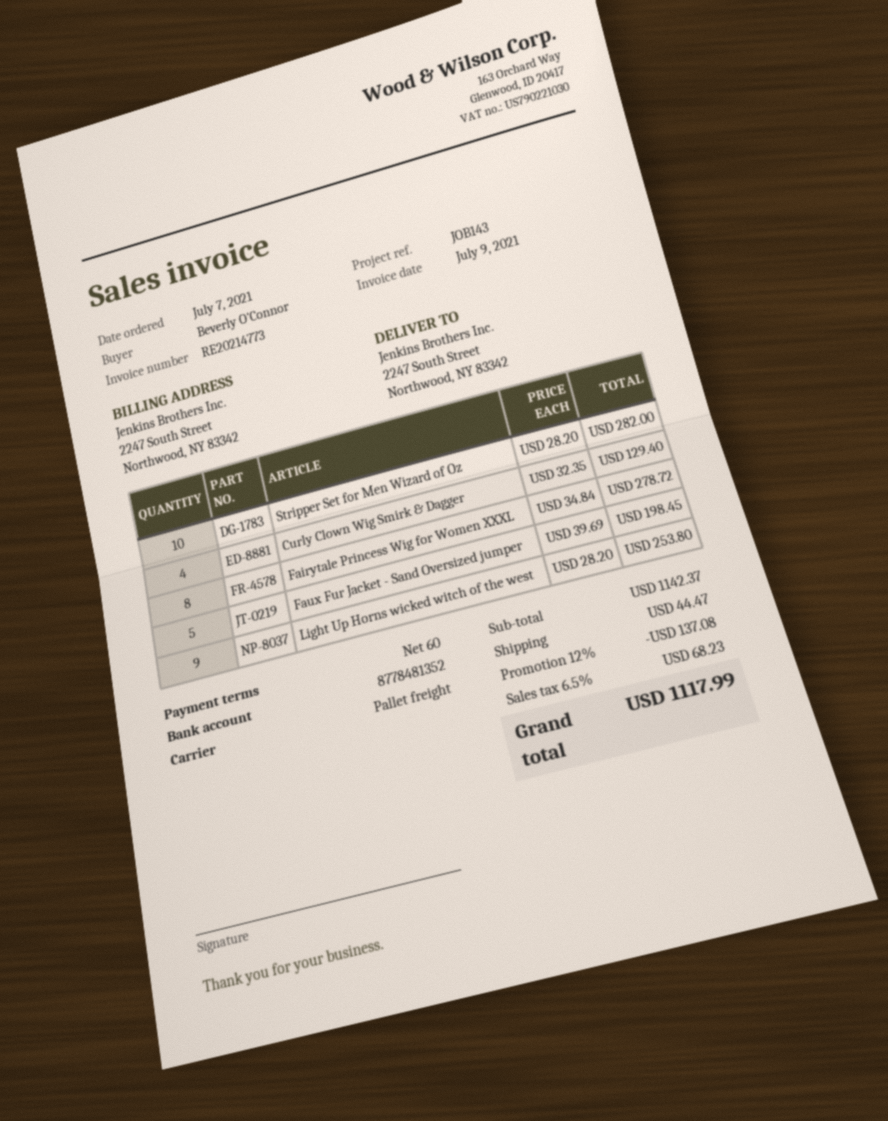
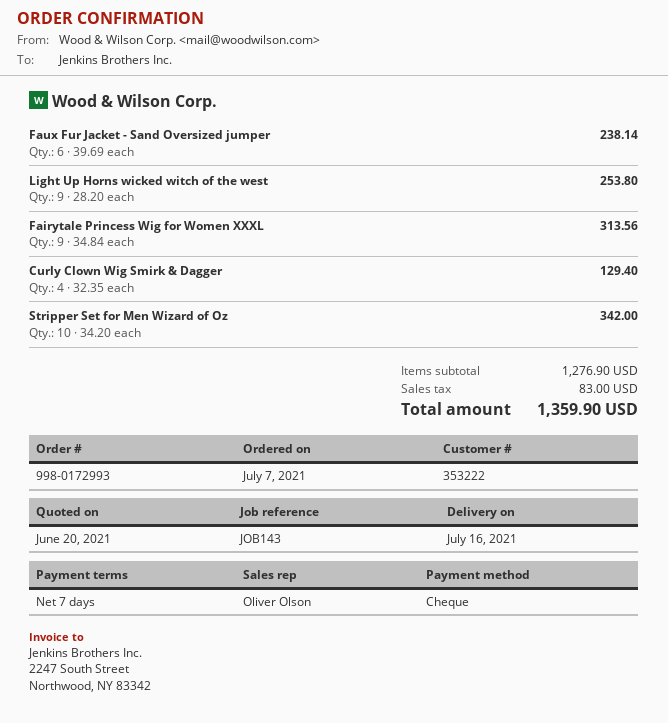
payment terms: 60 days -> 7 days
Stripper Set for Men Wizard of Oz: 10 x 28.20 = 282.00 -> 10 x 34.20 = 342.00
Fairytale Princess Wig for Women XXXL: 8 x 34.84 = 278.72 -> 9 x 34.84 = 313.56
Faux Fur Jacket - Sand Oversized jumper: 5 x 39.69 = 198.45 -> 6 x 39.69 = 238.14
subtotal: 1142.37 -> 1276.90
discount: 12% = 137.08 -> none
shipping: 44.47 -> none
tax: 68.23 -> 83.00
total: 1117.99 -> 1359.90

